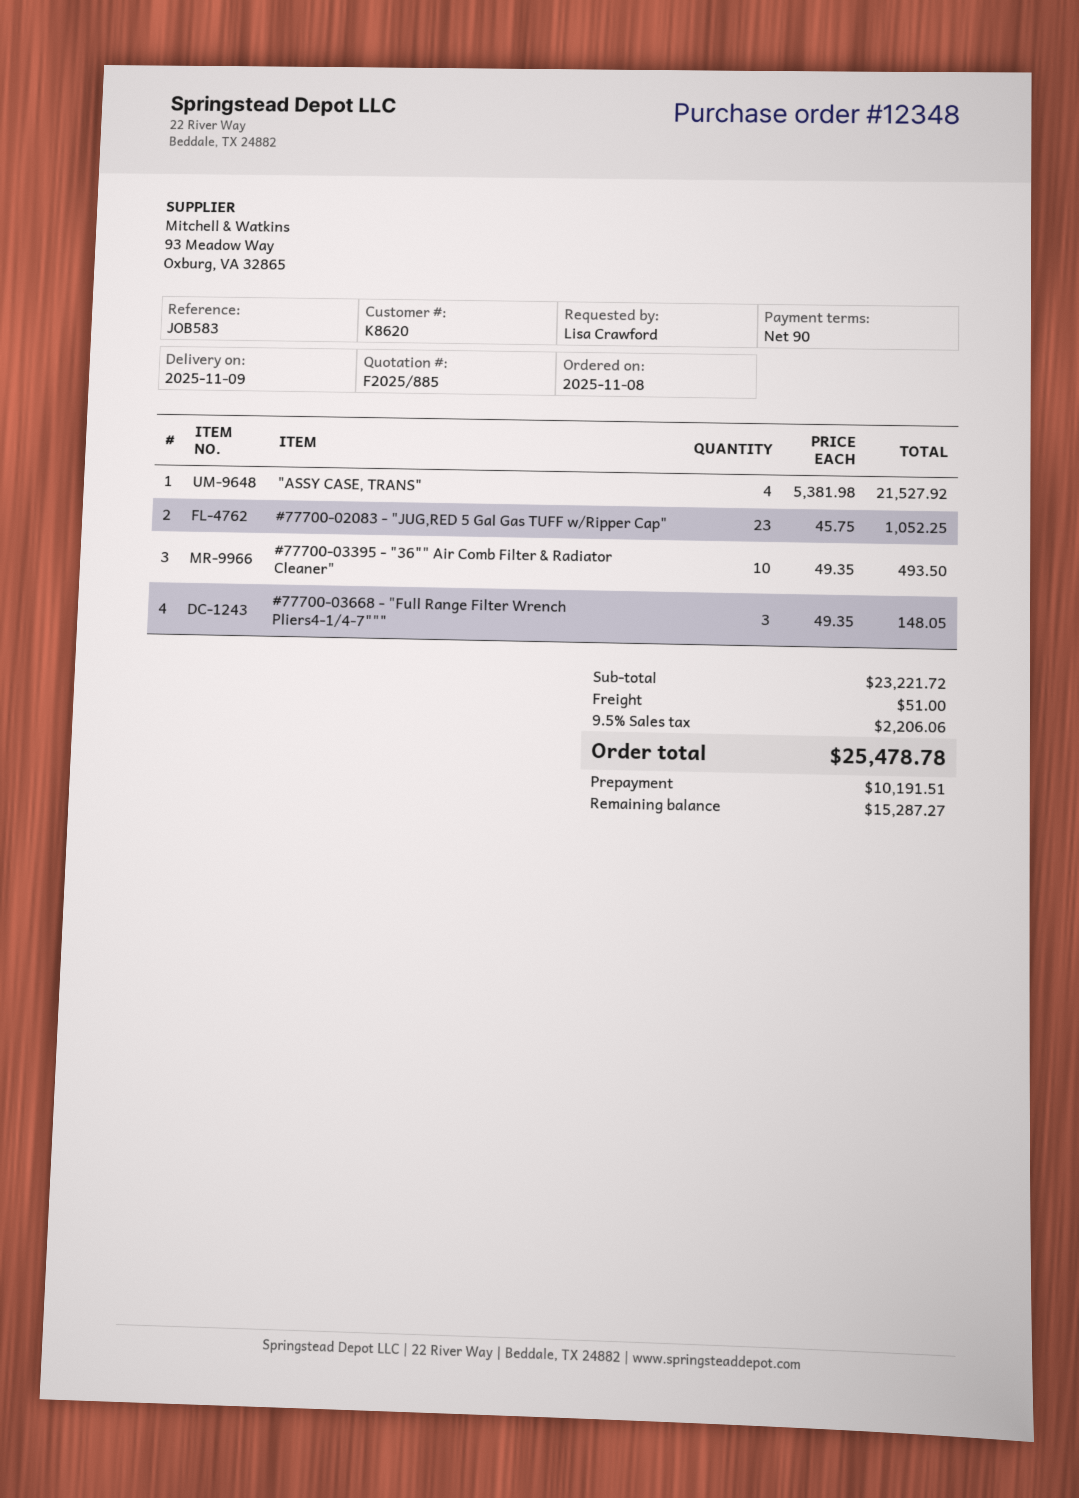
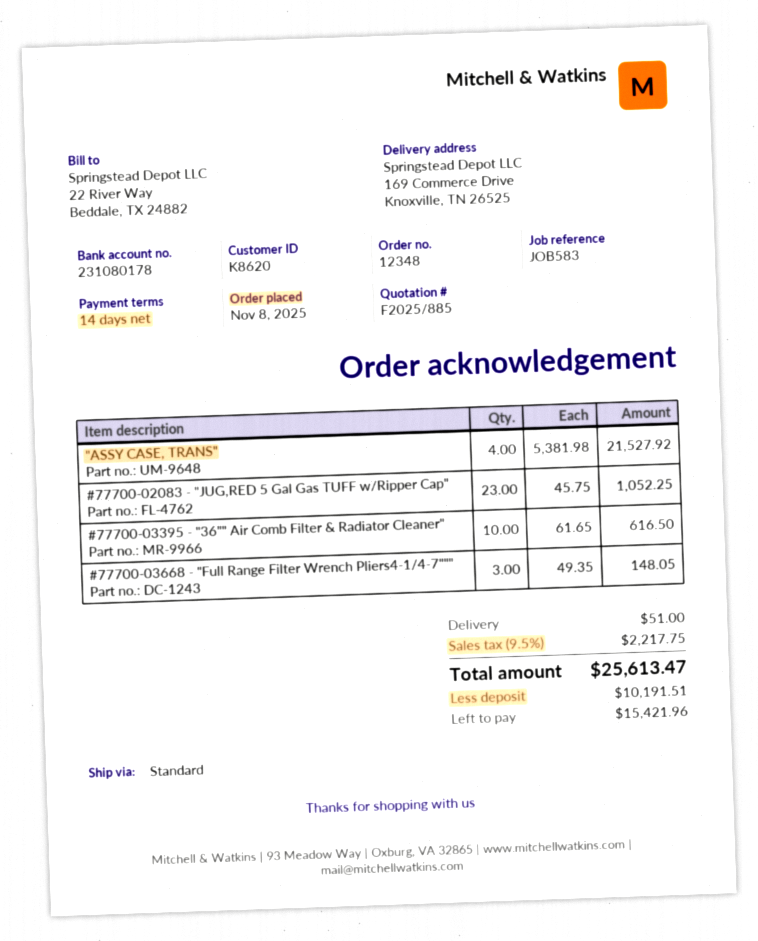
payment terms: 90 days -> 14 days
#77700-03395 - "36"" Air Comb Filter & Radiator Cleaner": 10 x 49.35 = 493.50 -> 10 x 61.65 = 616.50
tax: 9.5% = 2206.06 -> 9.5% = 2217.75
total: 25478.78 -> 25613.47
balance: 15287.27 -> 15421.96

